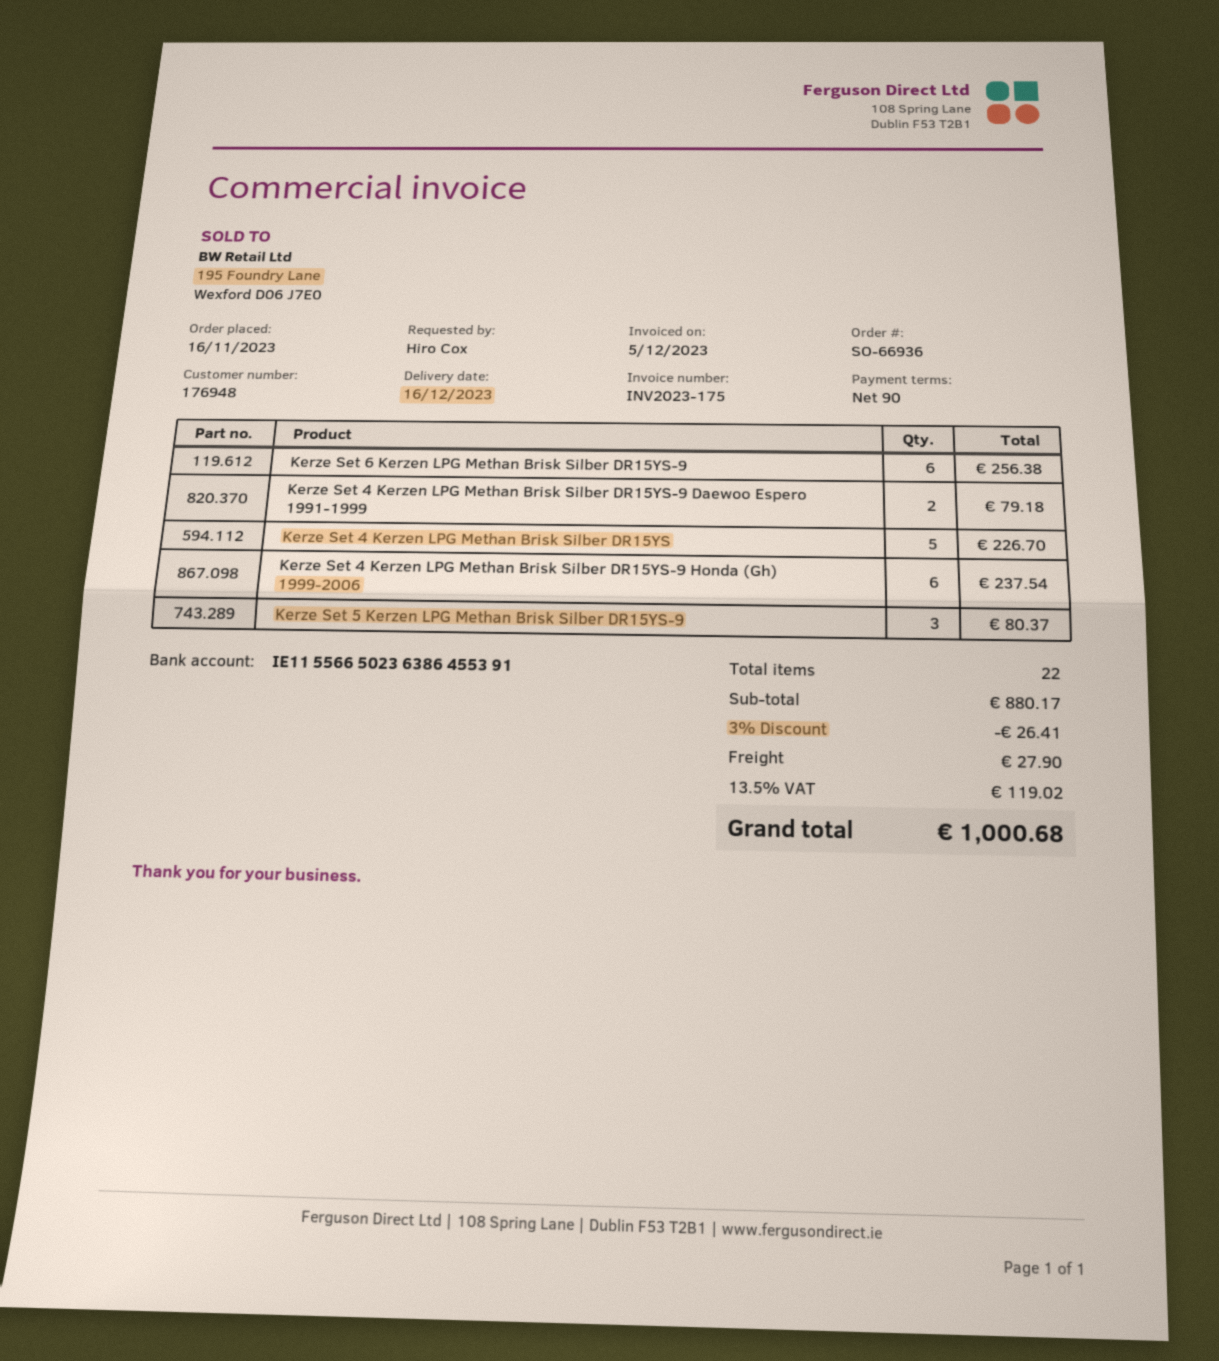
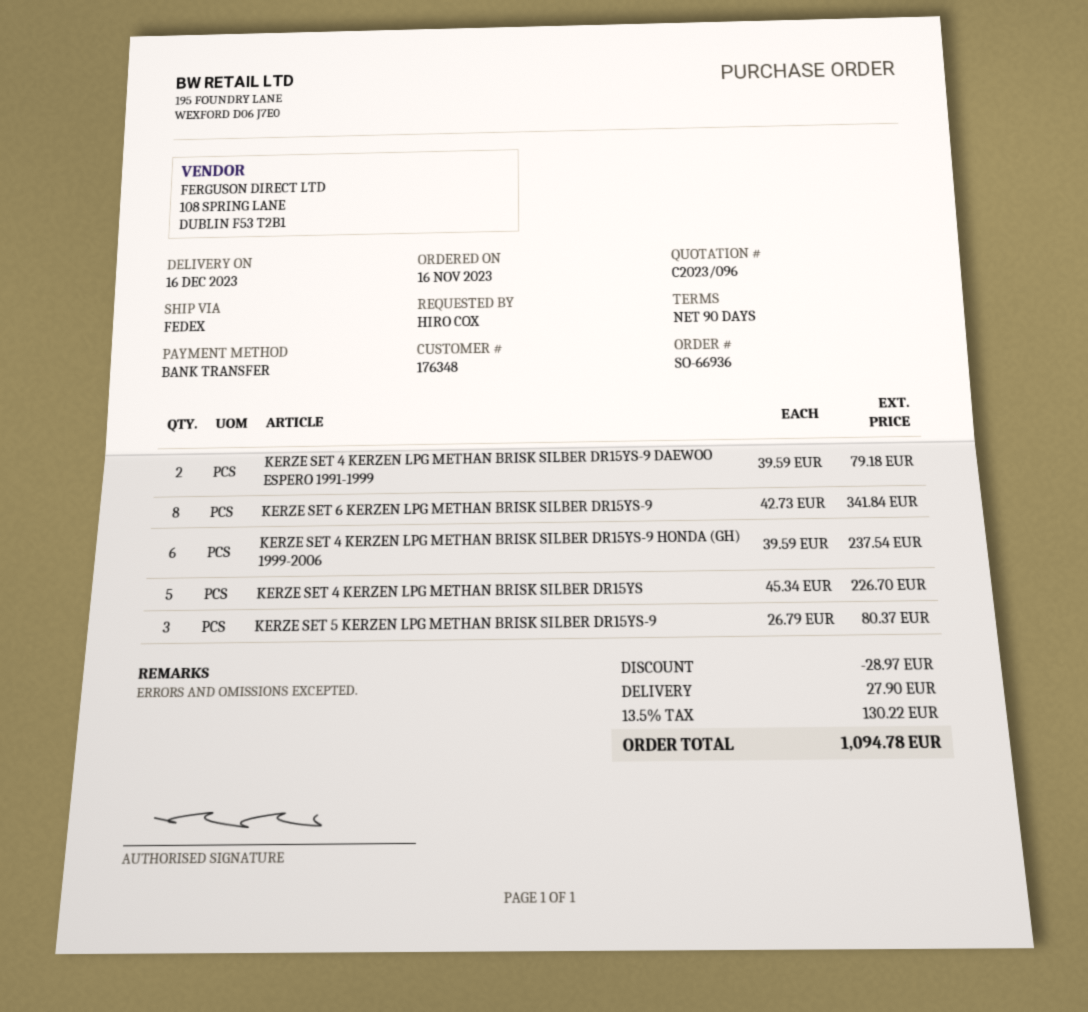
customer number: 176948 -> 176348
Kerze Set 6 Kerzen LPG Methan Brisk Silber DR15YS-9: 6 for 256.38 -> 8 for 341.84
discount: 26.41 -> 28.97
tax: 13.5% = 119.02 -> 13.5% = 130.22
total: 1000.68 -> 1094.78

